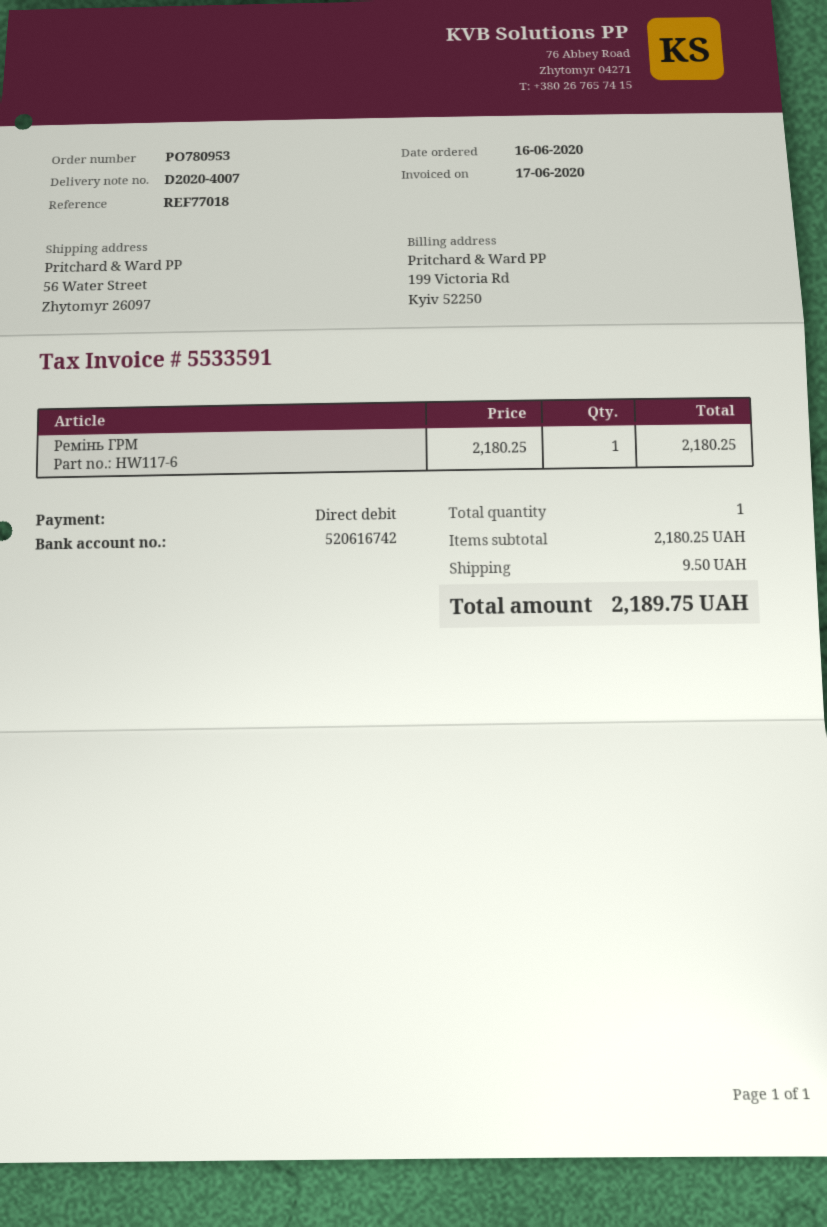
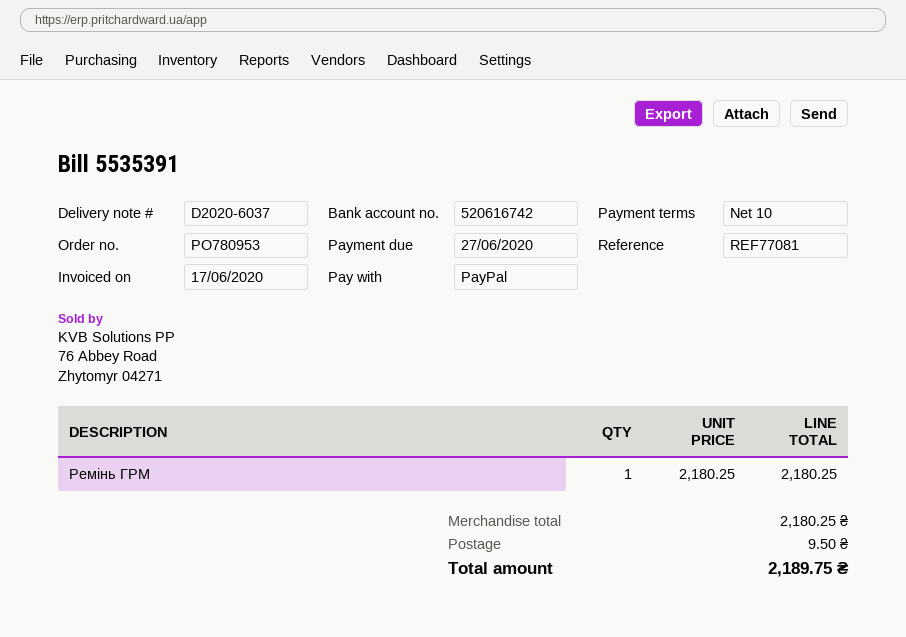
delivery note number: D2020-4007 -> D2020-6037
invoice number: 5533591 -> 5535391
reference: REF77018 -> REF77081
payment method: direct debit -> PayPal

